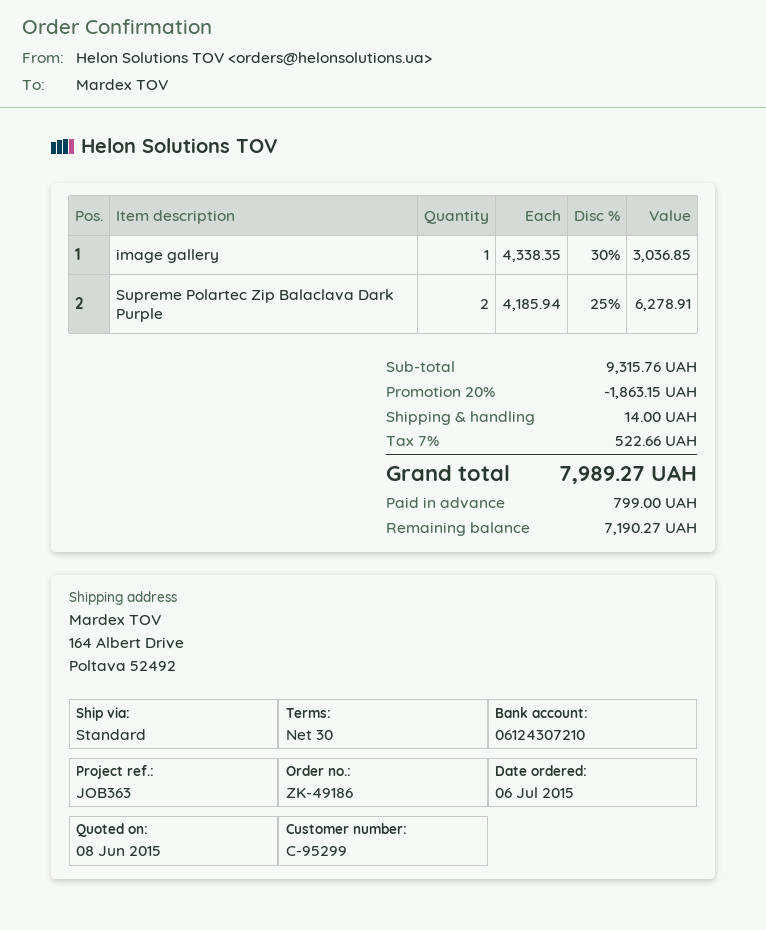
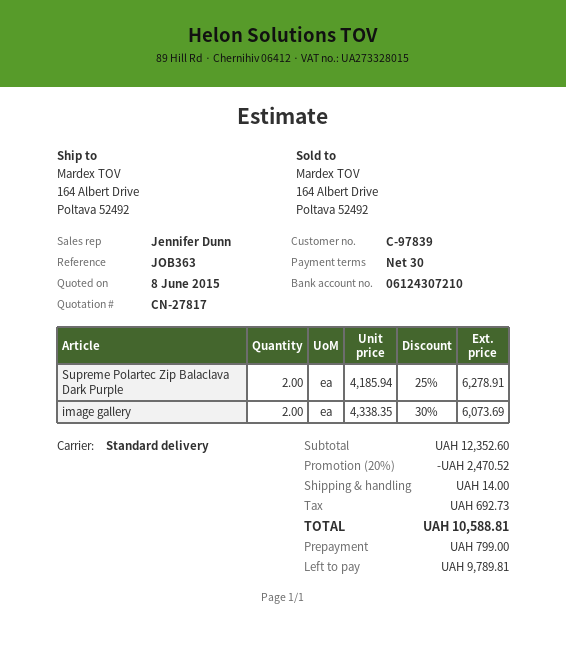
customer number: C-95299 -> C-97839
image gallery: 1 x 4338.35 - 30% = 3036.85 -> 2 x 4338.35 - 30% = 6073.69
subtotal: 9315.76 -> 12352.60
discount: 20% = 1863.15 -> 20% = 2470.52
tax: 522.66 -> 692.73
total: 7989.27 -> 10588.81
balance: 7190.27 -> 9789.81

